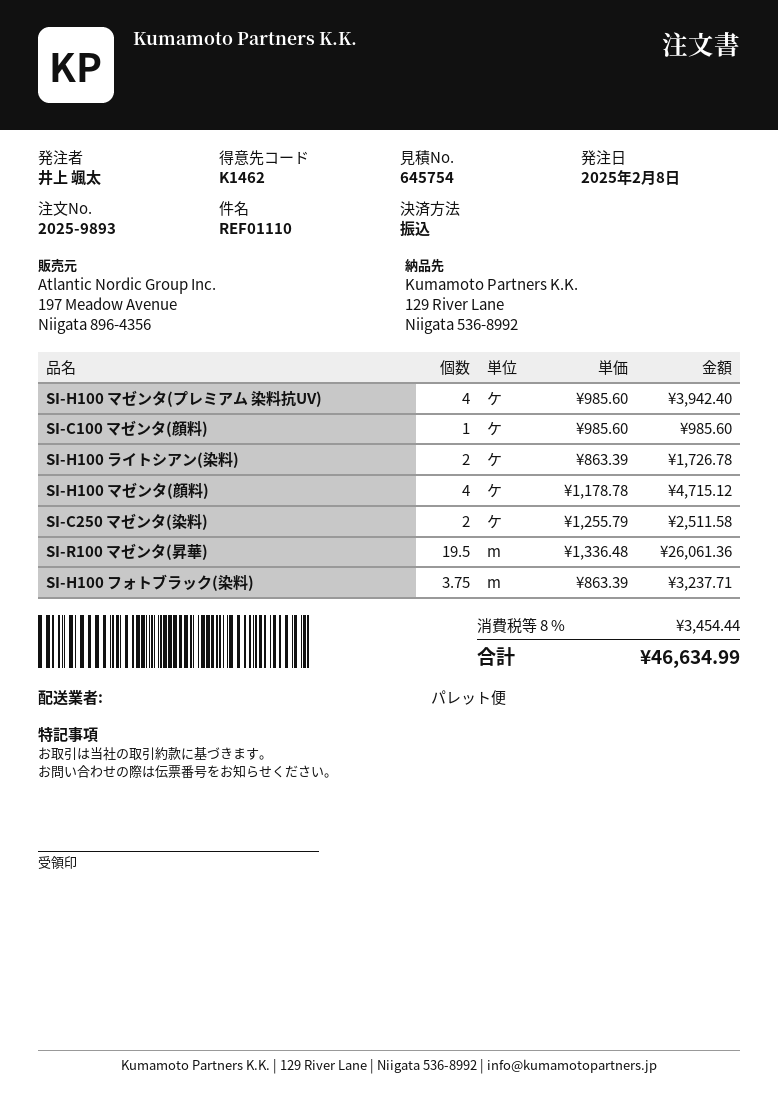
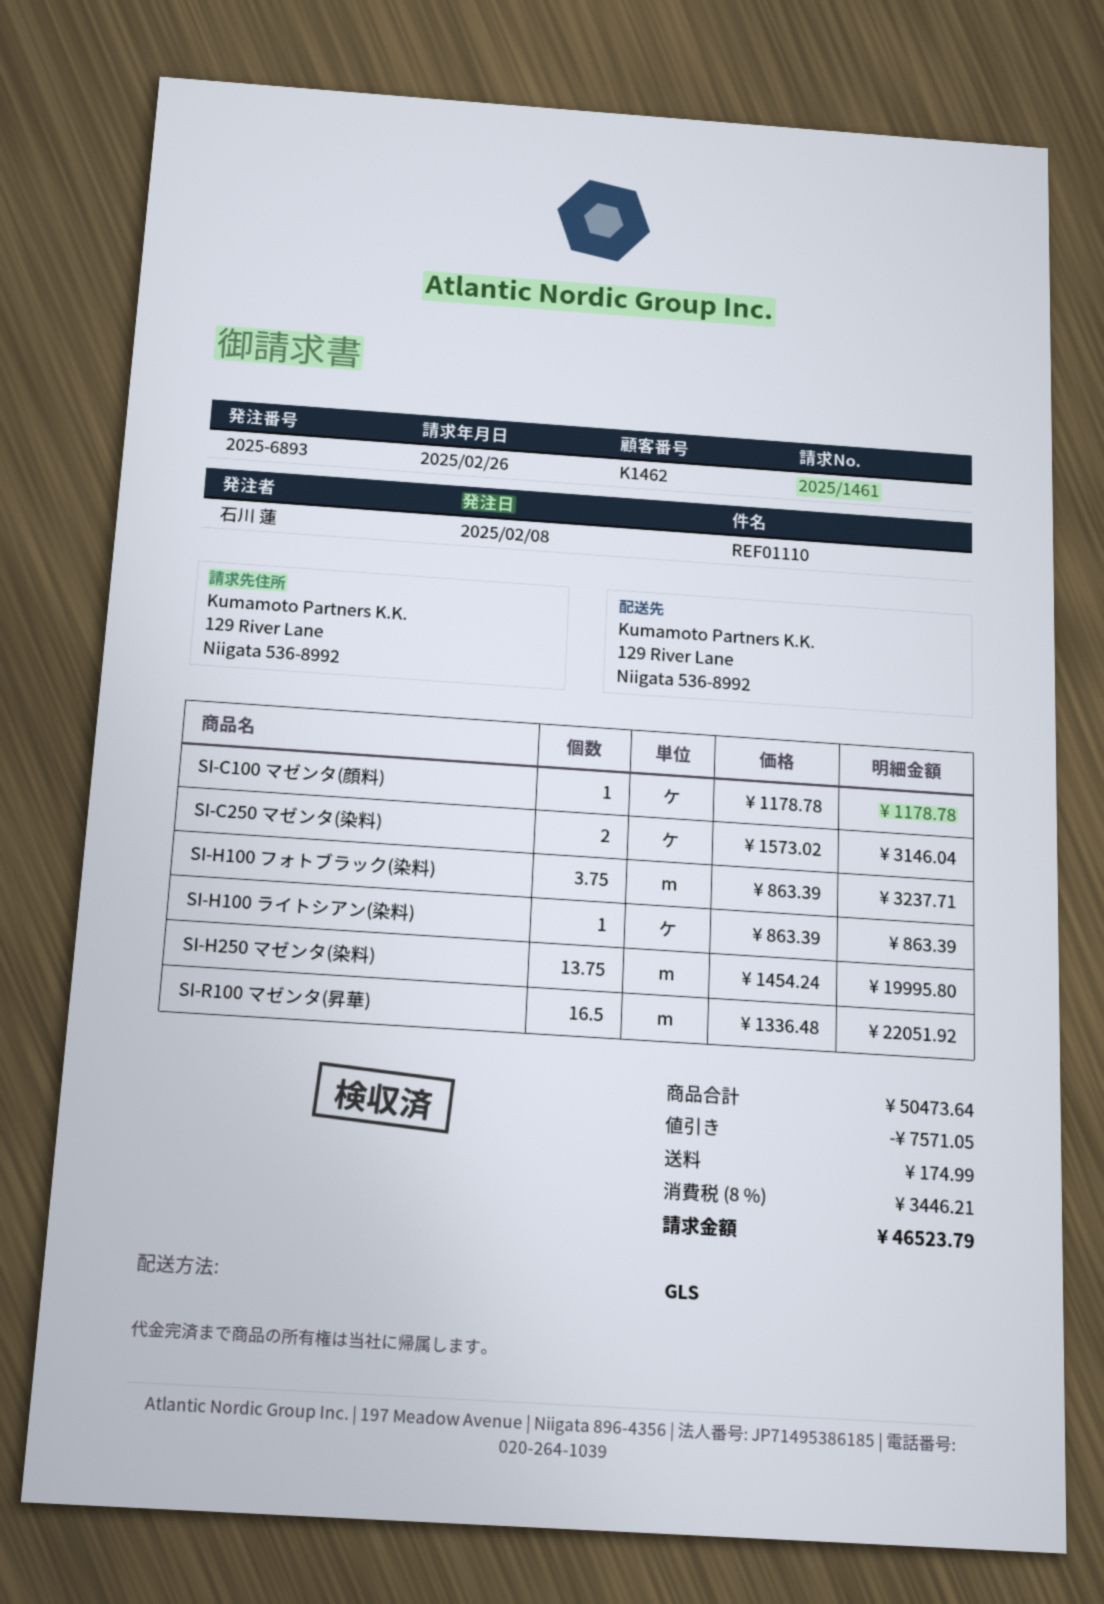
order number: 2025-9893 -> 2025-6893
ordered by: 井上 颯太 -> 石川 蓮
shipping method: pallet freight -> GLS
SI-H100 マゼンタ(プレミアム 染料抗UV): 4 x 985.60 = 3942.40 -> none
SI-C100 マゼンタ(顔料): 1 x 985.60 = 985.60 -> 1 x 1178.78 = 1178.78
SI-H100 ライトシアン(染料): 2 x 863.39 = 1726.78 -> 1 x 863.39 = 863.39
SI-H100 マゼンタ(顔料): 4 x 1178.78 = 4715.12 -> none
SI-C250 マゼンタ(染料): 2 x 1255.79 = 2511.58 -> 2 x 1573.02 = 3146.04
SI-R100 マゼンタ(昇華): 19.5 x 1336.48 = 26061.36 -> 16.5 x 1336.48 = 22051.92
SI-H250 マゼンタ(染料): none -> 13.75 x 1454.24 = 19995.80
discount: none -> 7571.05
shipping: none -> 174.99
tax: 8% = 3454.44 -> 8% = 3446.21
total: 46634.99 -> 46523.79

